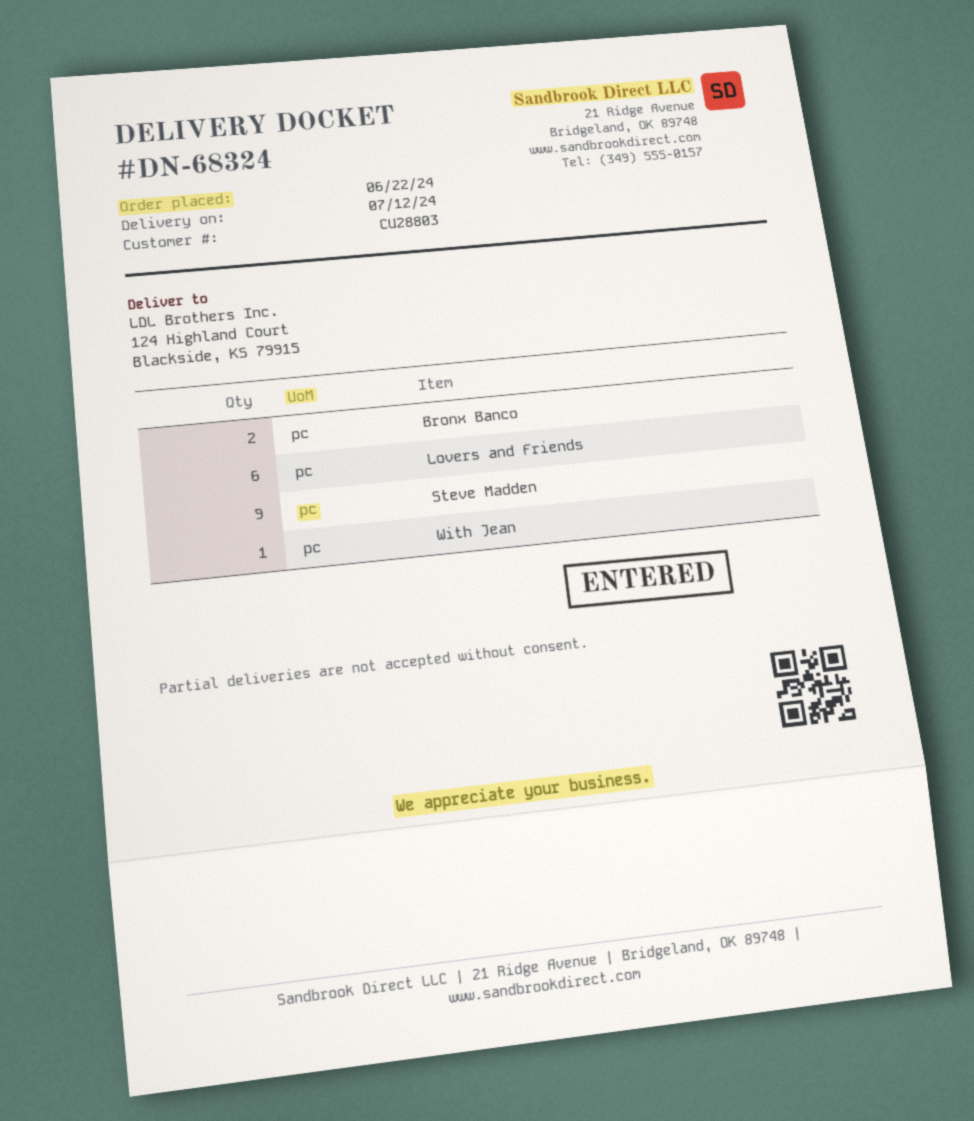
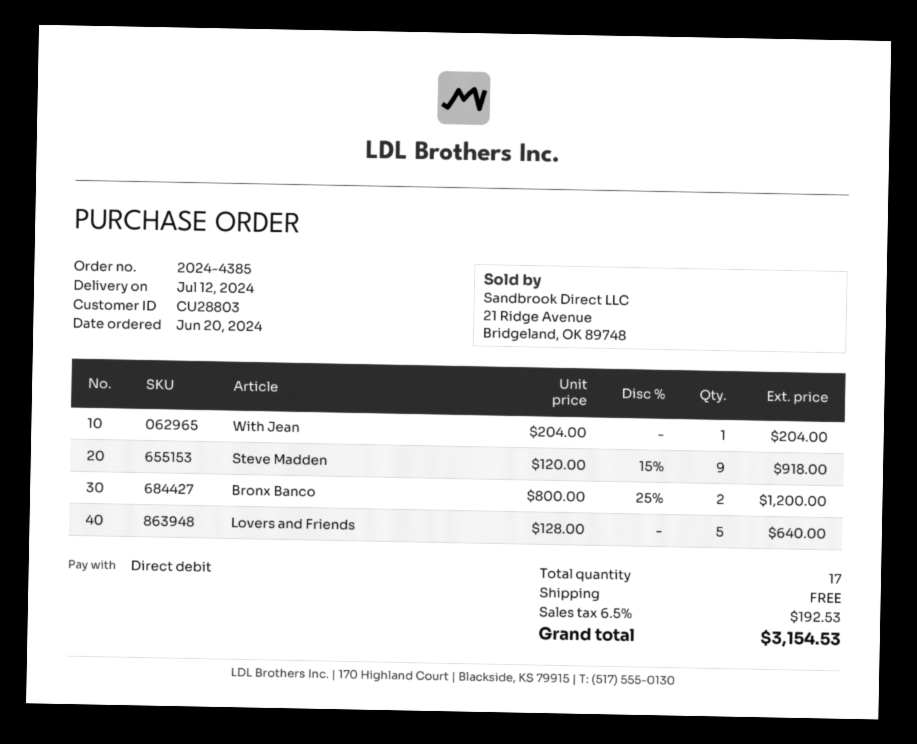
order date: 2024-06-22 -> 2024-06-20
Lovers and Friends: 6 -> 5

